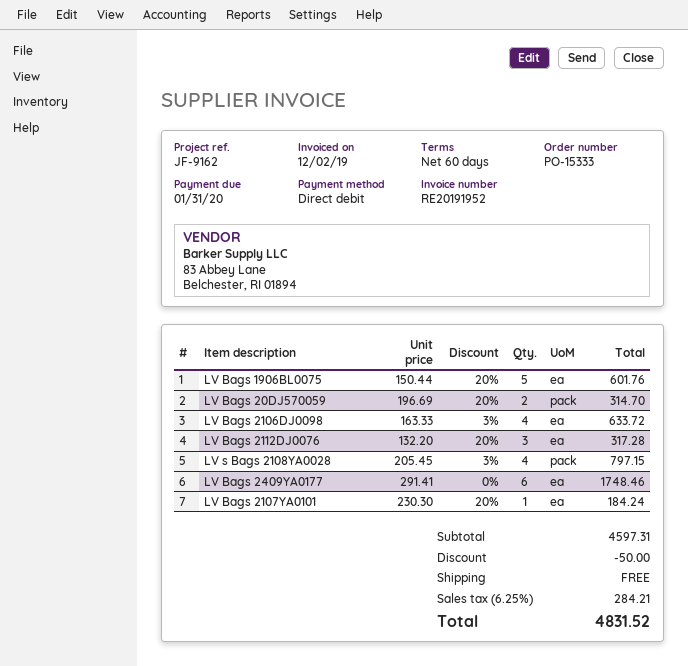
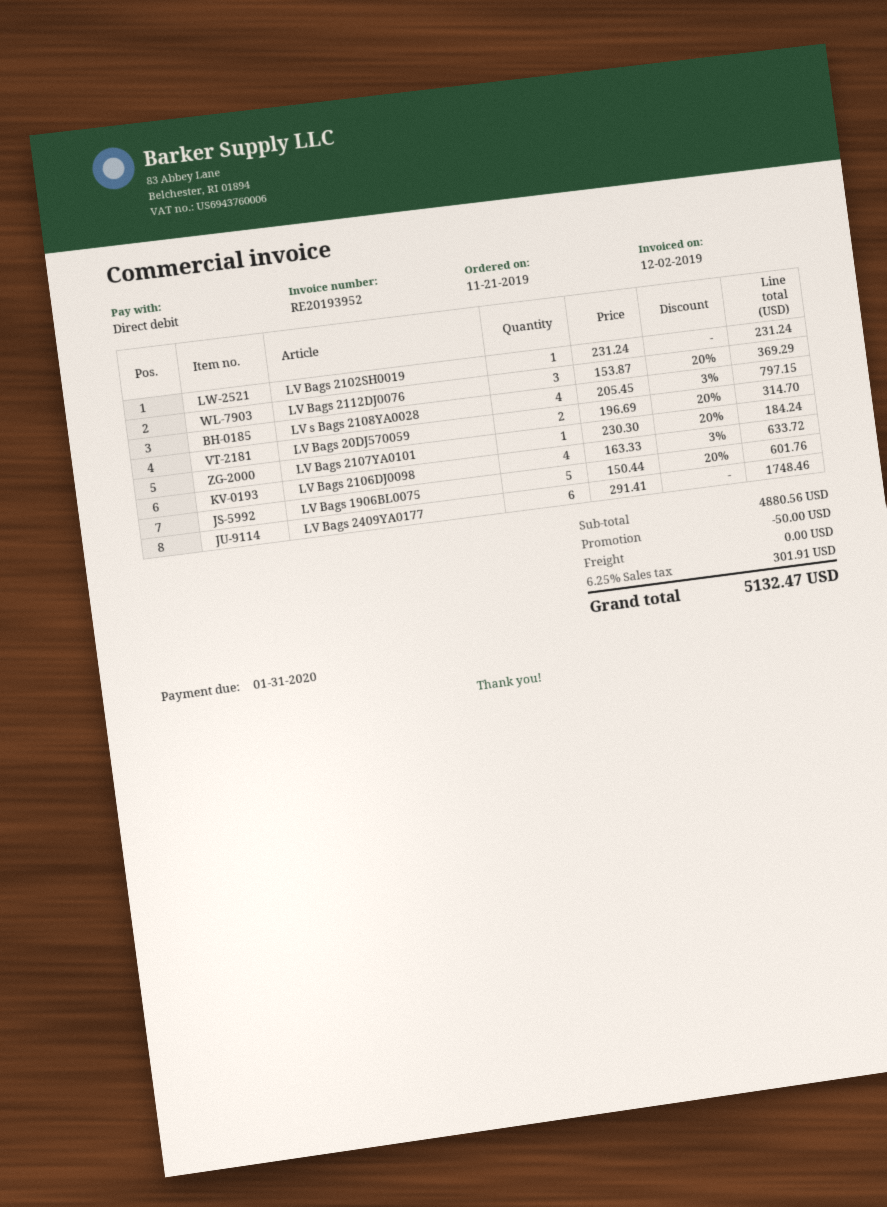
invoice number: RE20191952 -> RE20193952
LV Bags 2112DJ0076: 3 x 132.20 - 20% = 317.28 -> 3 x 153.87 - 20% = 369.29
LV Bags 2102SH0019: none -> 1 x 231.24 = 231.24
subtotal: 4597.31 -> 4880.56
tax: 6.25% = 284.21 -> 6.25% = 301.91
total: 4831.52 -> 5132.47

